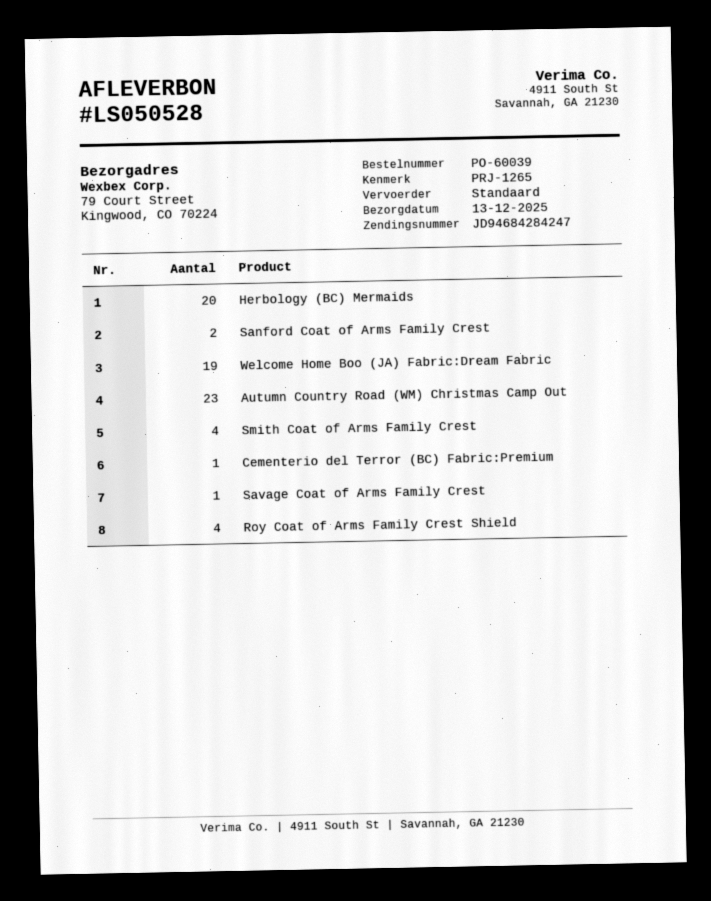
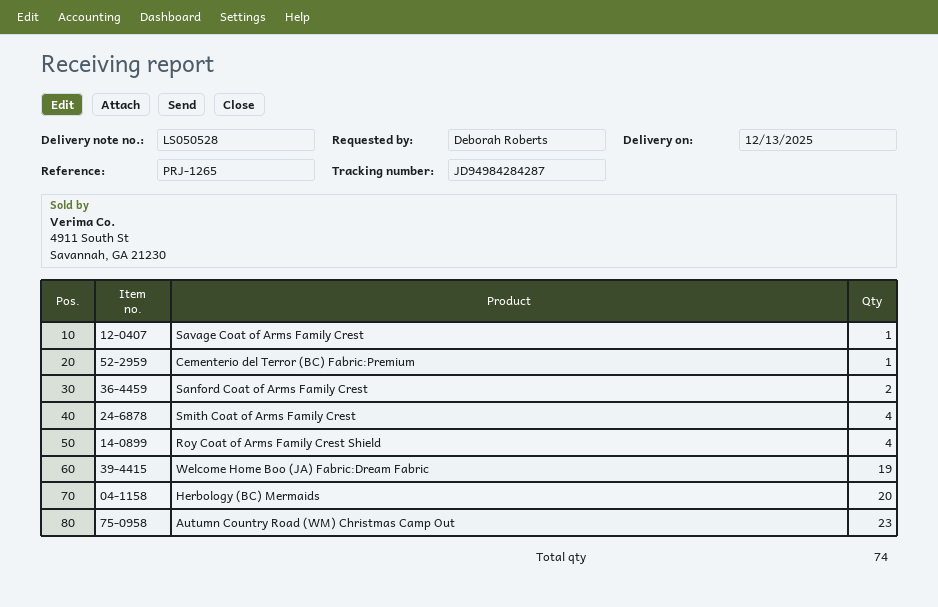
tracking number: JD94684284247 -> JD94984284287

